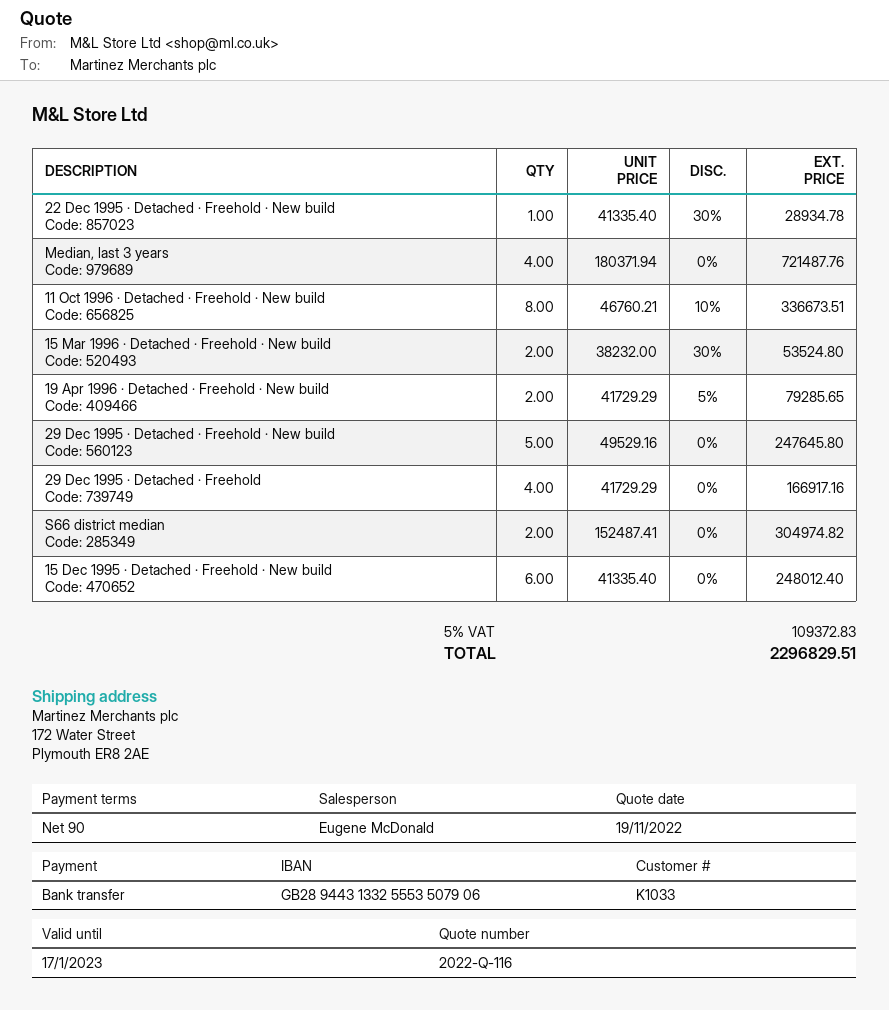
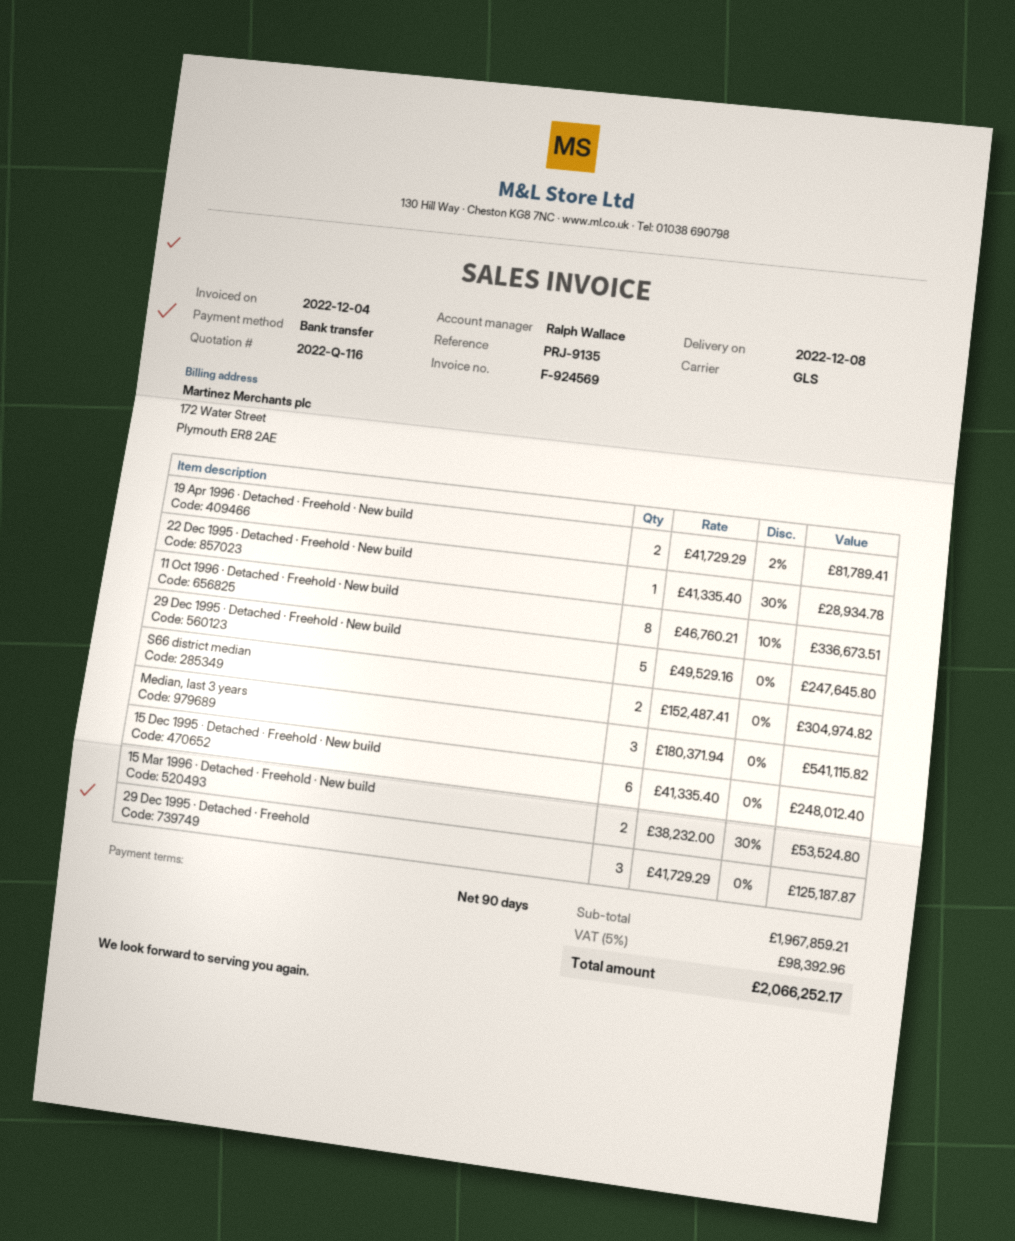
sales rep: Eugene McDonald -> Ralph Wallace
Median, last 3 years: 4 x 180371.94 = 721487.76 -> 3 x 180371.94 = 541115.82
19 Apr 1996 · Detached · Freehold · New build: 2 x 41729.29 - 5% = 79285.65 -> 2 x 41729.29 - 2% = 81789.41
29 Dec 1995 · Detached · Freehold: 4 x 41729.29 = 166917.16 -> 3 x 41729.29 = 125187.87
tax: 5% = 109372.83 -> 5% = 98392.96
total: 2296829.51 -> 2066252.17

